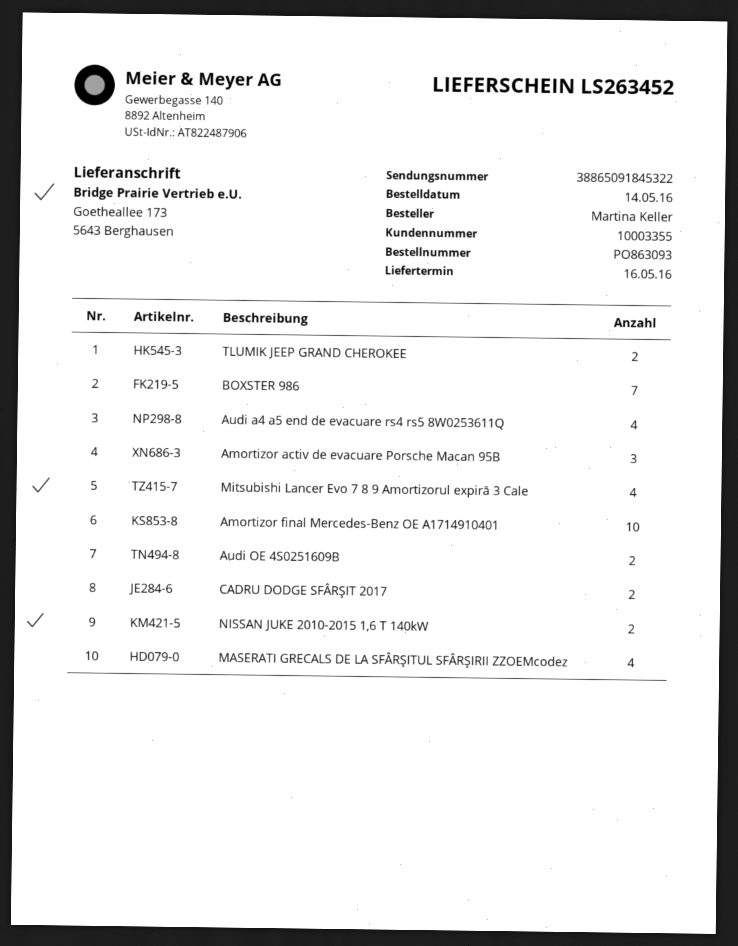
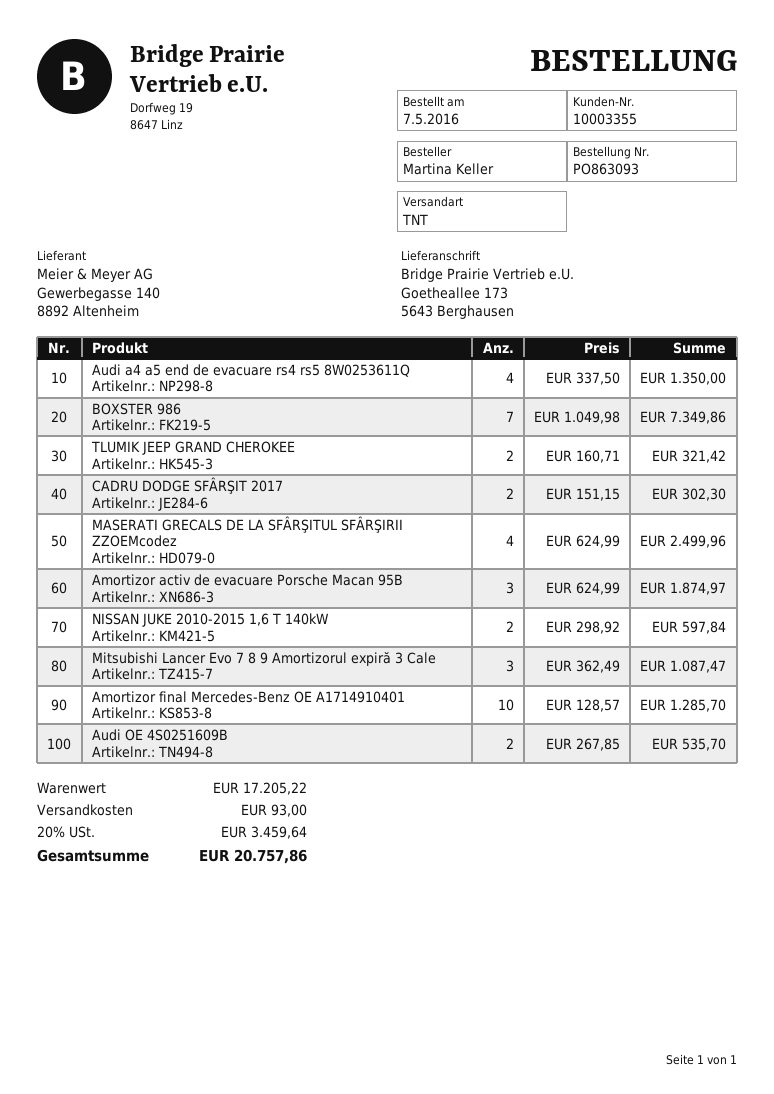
order date: 2016-05-14 -> 2016-05-07
Mitsubishi Lancer Evo 7 8 9 Amortizorul expiră 3 Cale: 4 -> 3

